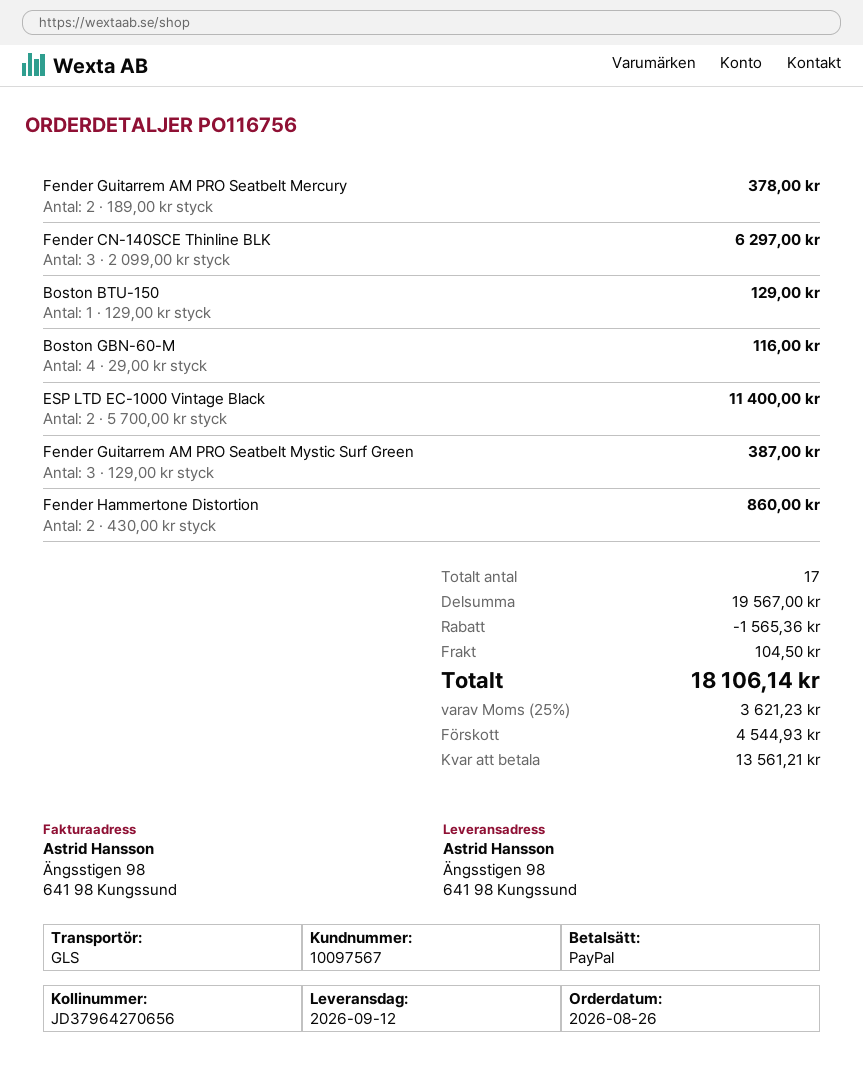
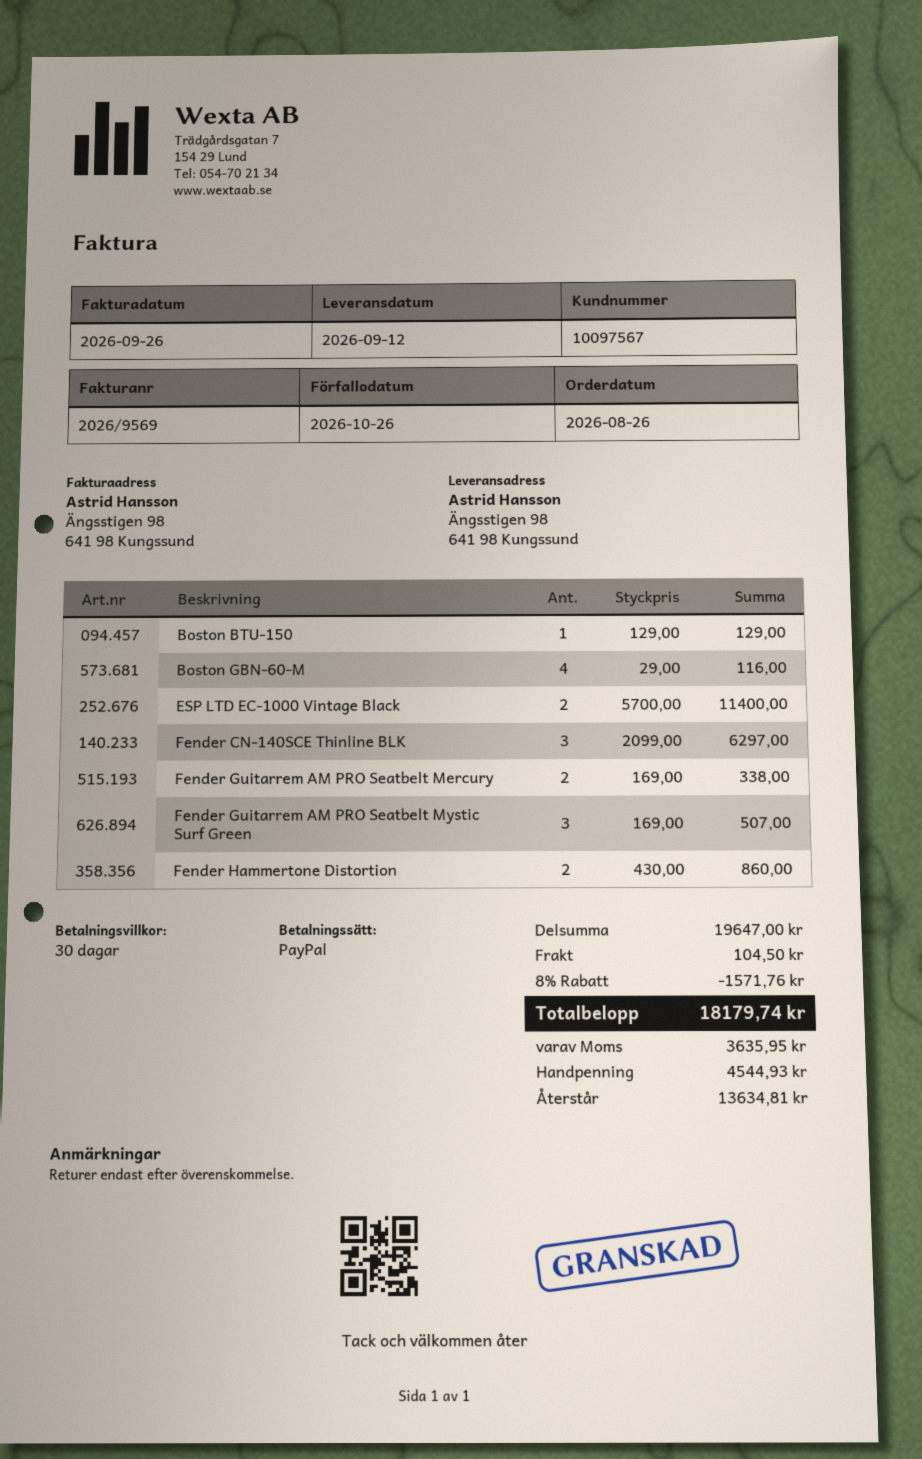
Fender Guitarrem AM PRO Seatbelt Mercury: 2 x 189.00 = 378.00 -> 2 x 169.00 = 338.00
Fender Guitarrem AM PRO Seatbelt Mystic Surf Green: 3 x 129.00 = 387.00 -> 3 x 169.00 = 507.00
subtotal: 19567.00 -> 19647.00
discount: 1565.36 -> 1571.76
tax: 3621.23 -> 3635.95
total: 18106.14 -> 18179.74
balance: 13561.21 -> 13634.81

